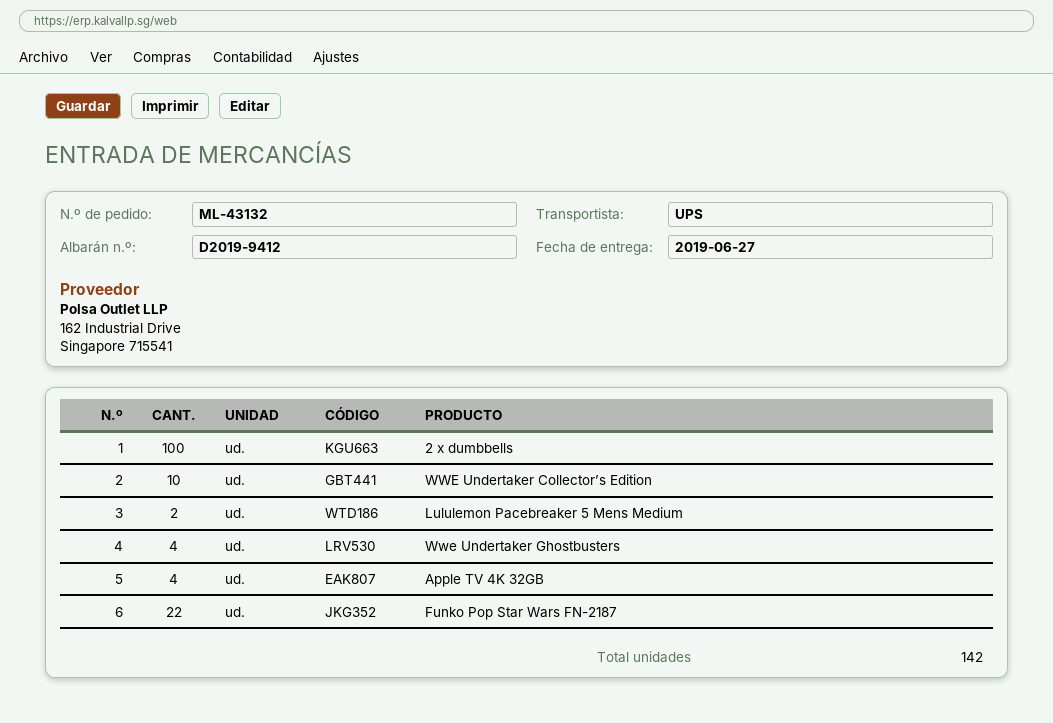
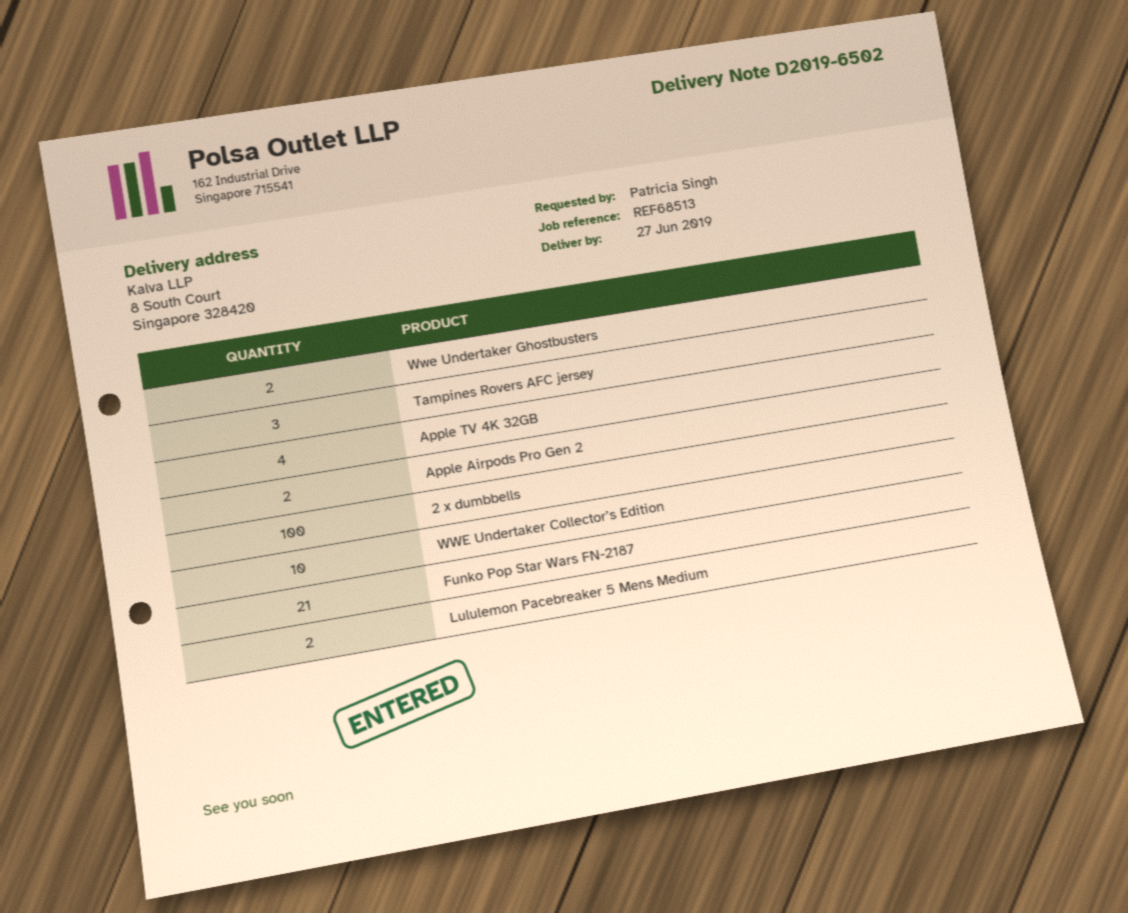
delivery note number: D2019-9412 -> D2019-6502
Wwe Undertaker Ghostbusters: 4 -> 2
Funko Pop Star Wars FN-2187: 22 -> 21
Tampines Rovers AFC jersey: none -> 3
Apple Airpods Pro Gen 2: none -> 2

